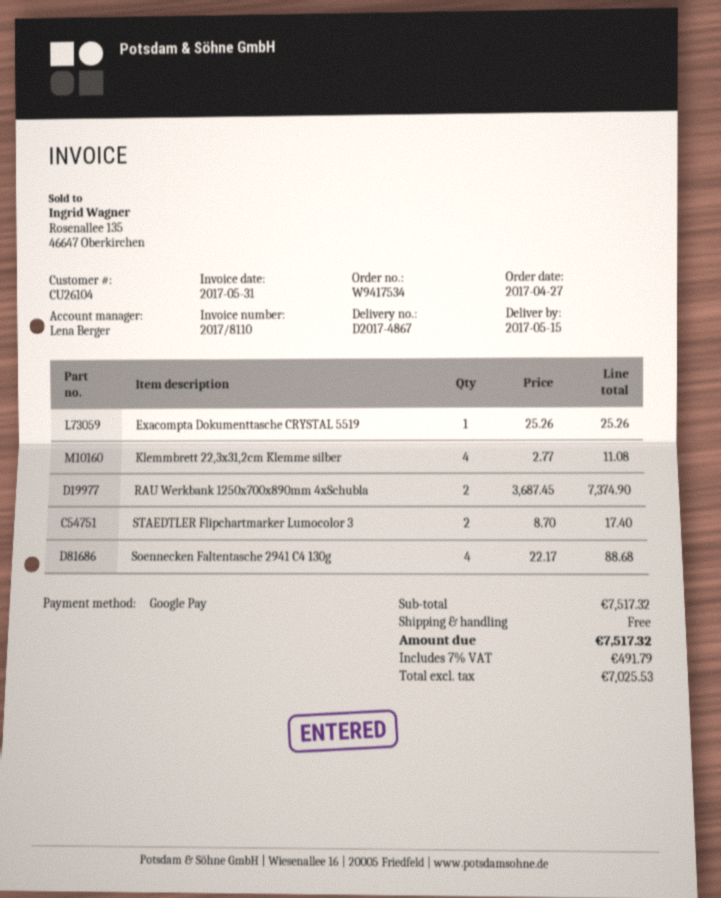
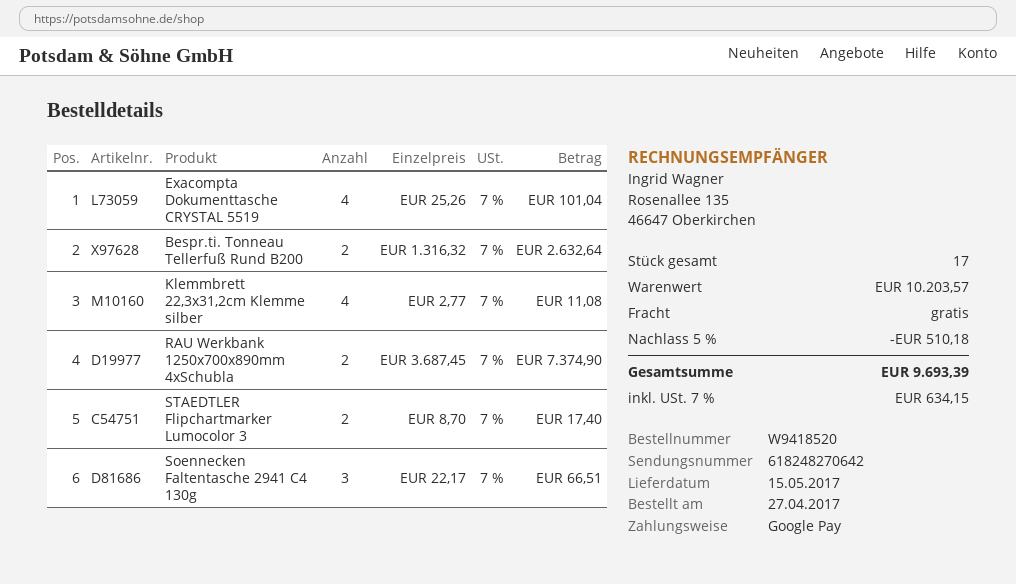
order number: W9417534 -> W9418520
Exacompta Dokumenttasche CRYSTAL 5519: 1 x 25.26 = 25.26 -> 4 x 25.26 = 101.04
Soennecken Faltentasche 2941 C4 130g: 4 x 22.17 = 88.68 -> 3 x 22.17 = 66.51
Bespr.ti. Tonneau Tellerfuß Rund B200: none -> 2 x 1316.32 = 2632.64
subtotal: 7517.32 -> 10203.57
discount: none -> 5% = 510.18
tax: 7% = 491.79 -> 7% = 634.15
total: 7517.32 -> 9693.39

